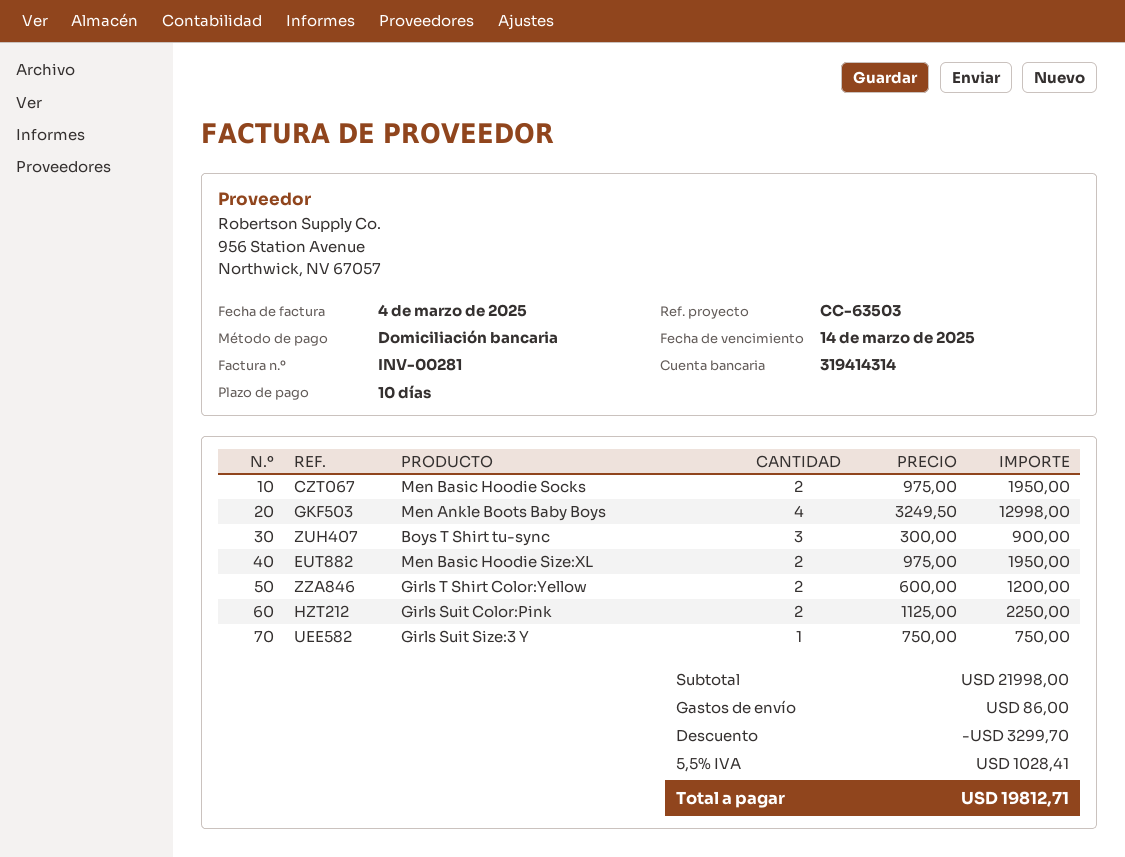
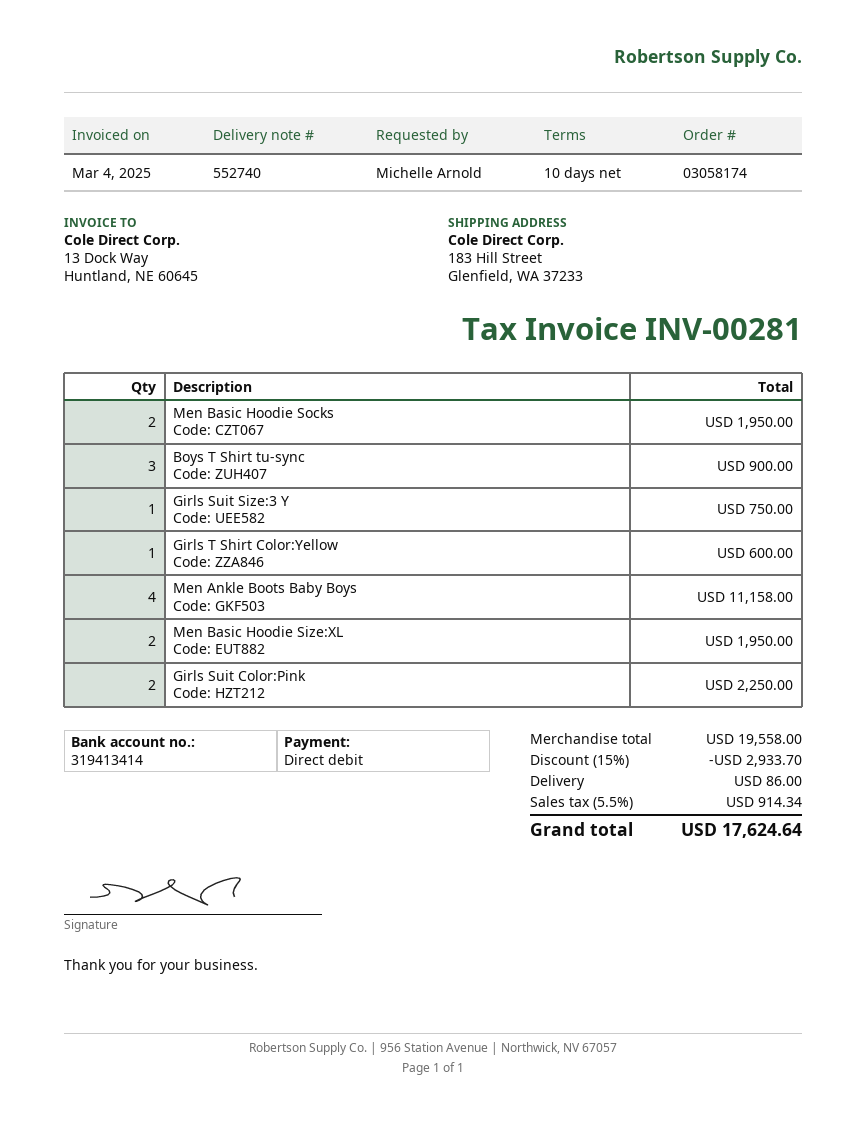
bank account: 319414314 -> 319413414
Men Ankle Boots Baby Boys: 4 for 12998.00 -> 4 for 11158.00
Girls T Shirt Color:Yellow: 2 for 1200.00 -> 1 for 600.00
subtotal: 21998.00 -> 19558.00
discount: 3299.70 -> 2933.70
tax: 5.5% = 1028.41 -> 5.5% = 914.34
total: 19812.71 -> 17624.64

